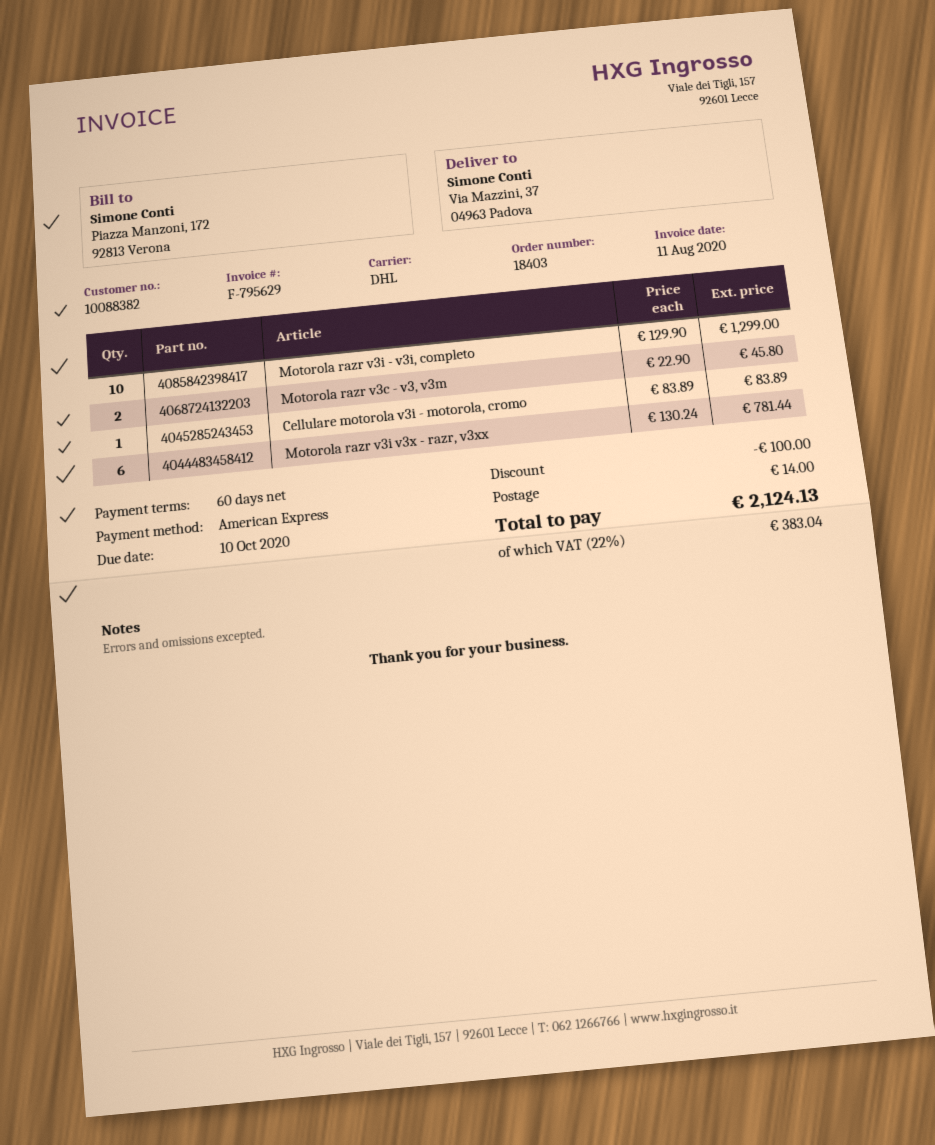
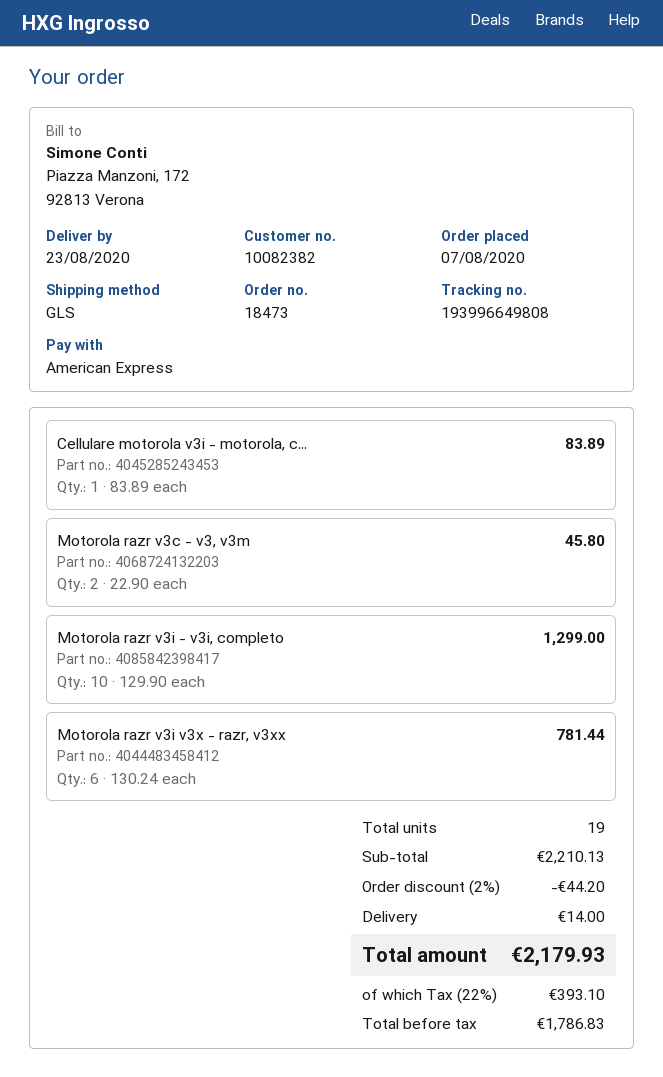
order number: 18403 -> 18473
customer number: 10088382 -> 10082382
shipping method: DHL -> GLS
discount: 100.00 -> 44.20
tax: 22% = 383.04 -> 22% = 393.10
total: 2124.13 -> 2179.93

